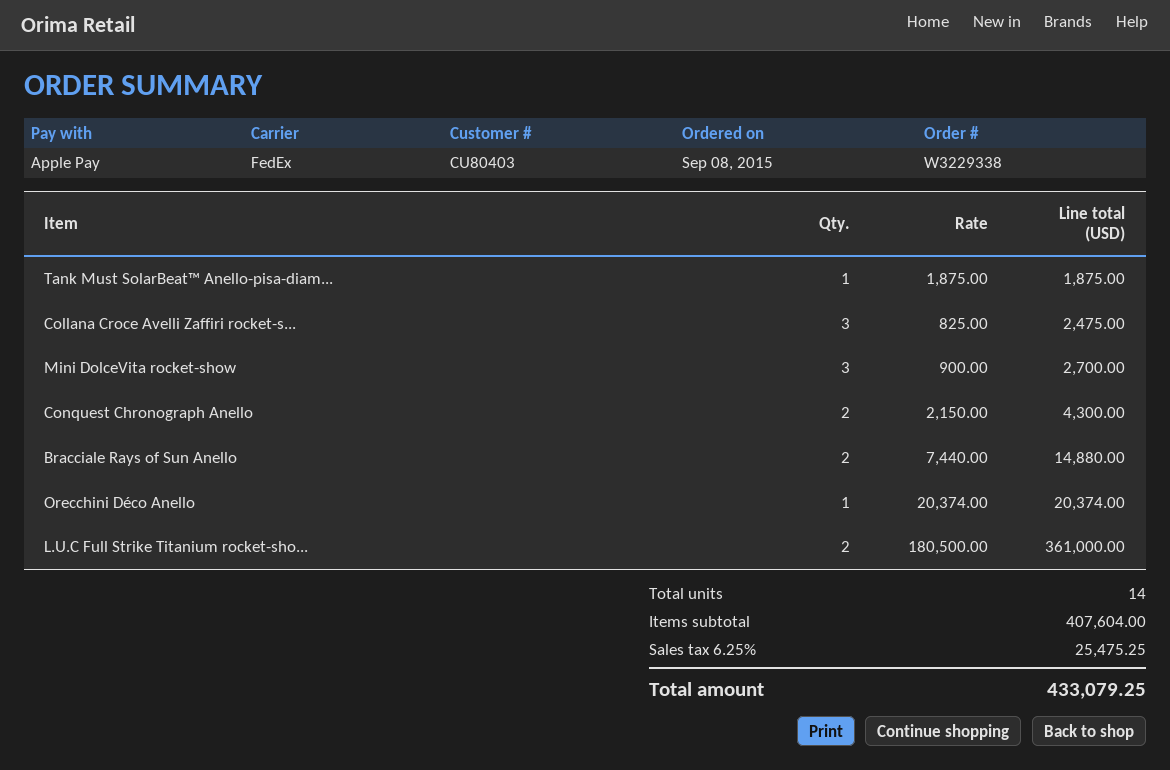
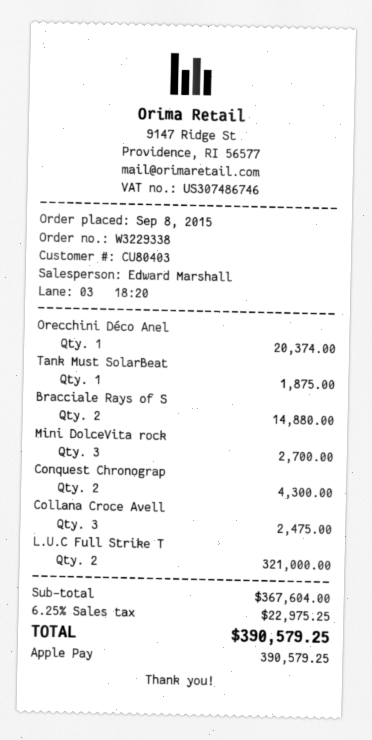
L.U.C Full Strike Titanium rocket-sho...: 2 for 361000.00 -> 2 for 321000.00
subtotal: 407604.00 -> 367604.00
tax: 6.25% = 25475.25 -> 6.25% = 22975.25
total: 433079.25 -> 390579.25

